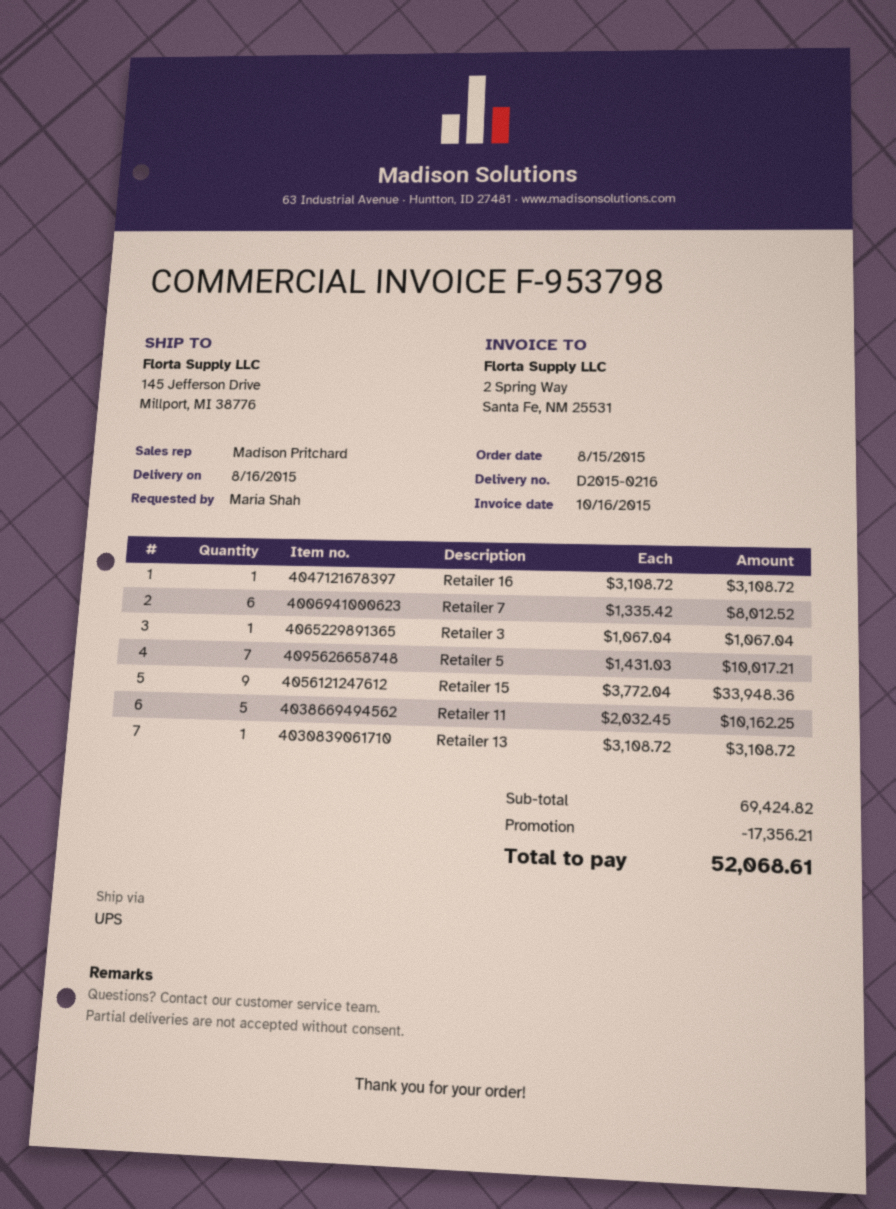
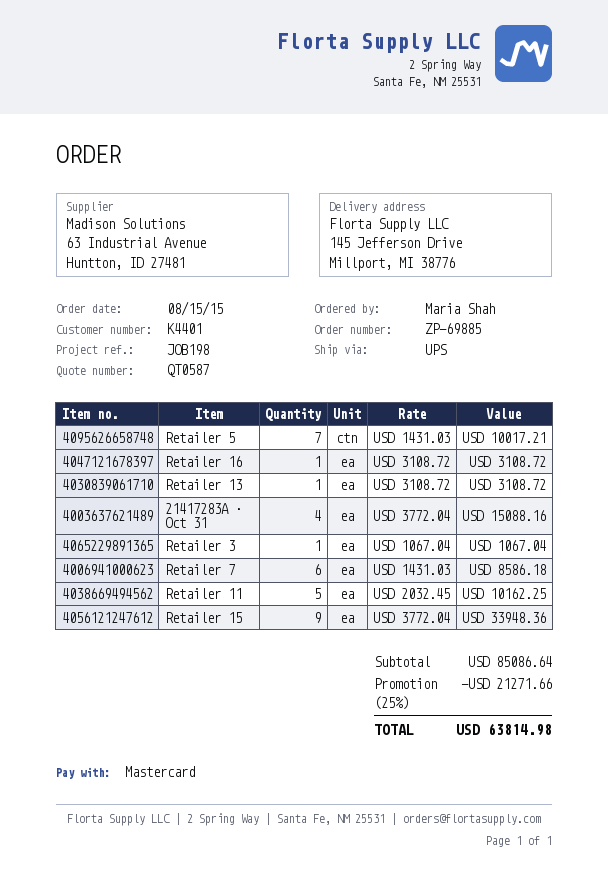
Retailer 7: 6 x 1335.42 = 8012.52 -> 6 x 1431.03 = 8586.18
21417283A · Oct 31: none -> 4 x 3772.04 = 15088.16
subtotal: 69424.82 -> 85086.64
discount: 17356.21 -> 21271.66
total: 52068.61 -> 63814.98

